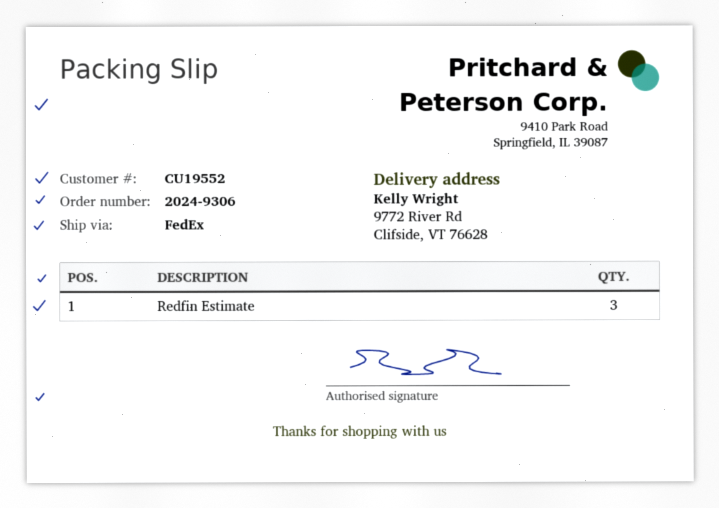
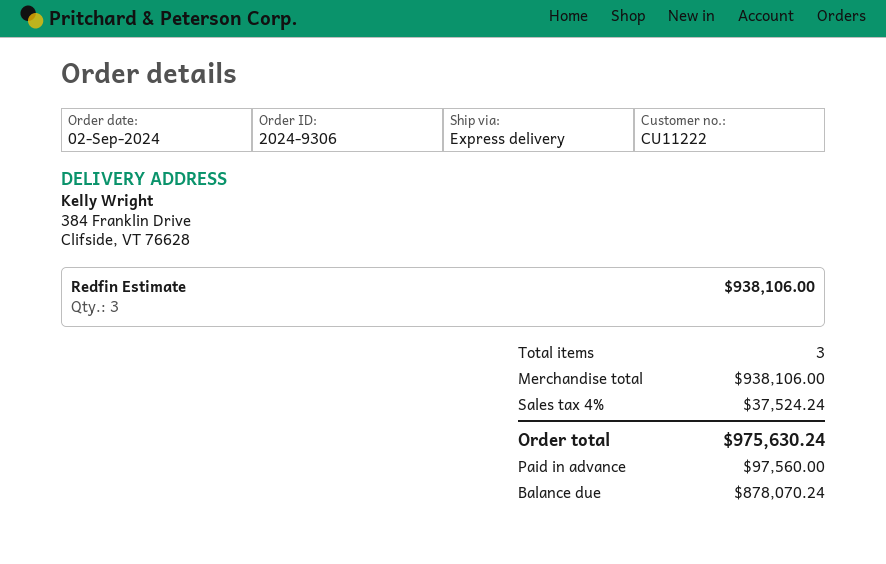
customer number: CU19552 -> CU11222
shipping method: FedEx -> express
ship to: 9772 River Rd, Clifside, VT 76628 -> 384 Franklin Drive, Clifside, VT 76628

